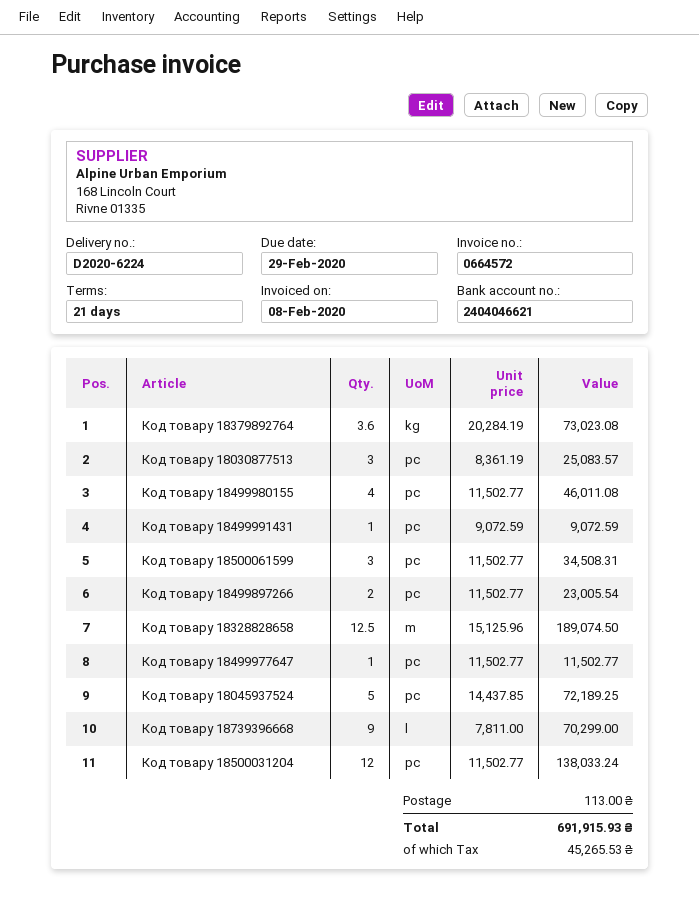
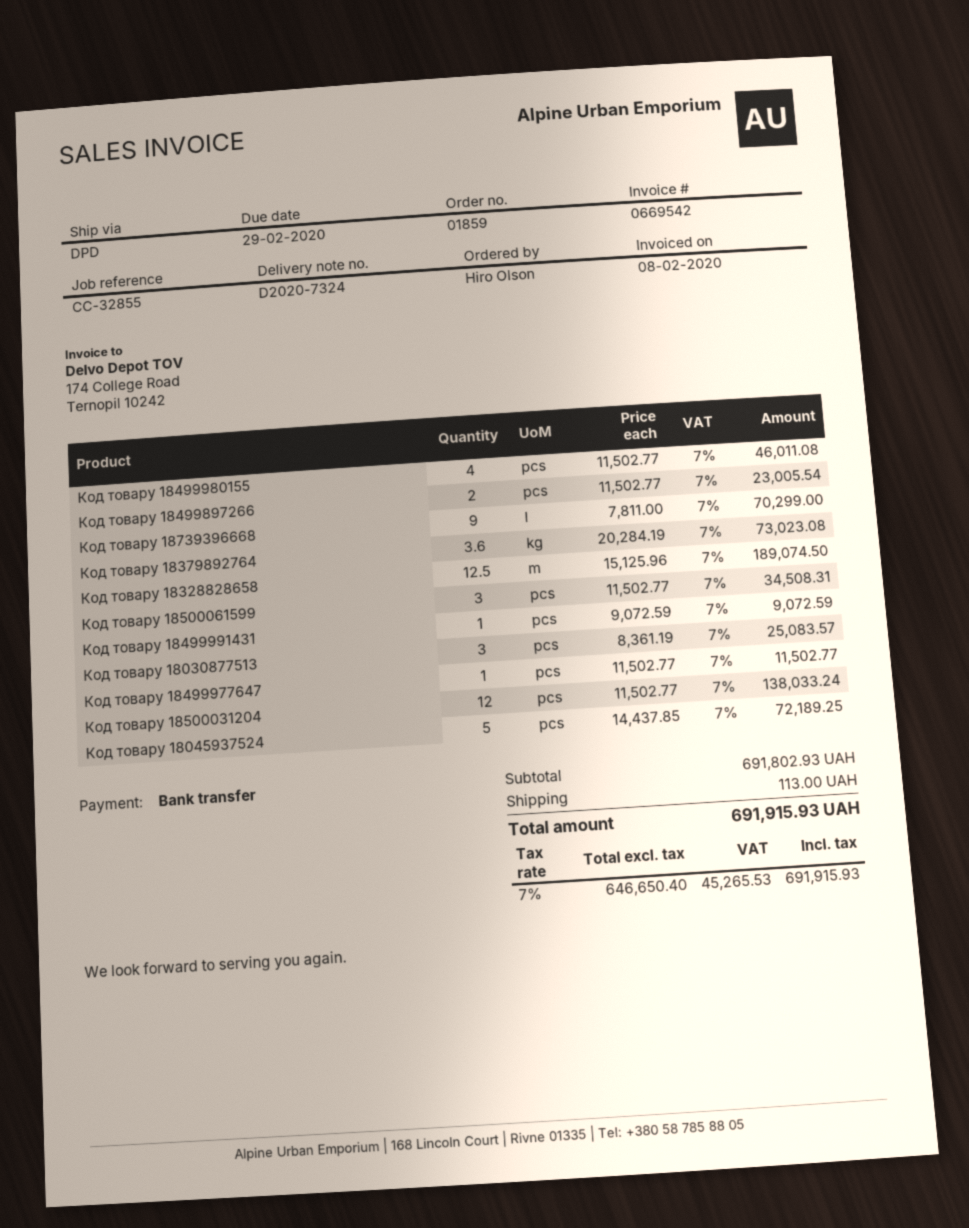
delivery note number: D2020-6224 -> D2020-7324
invoice number: 0664572 -> 0669542

